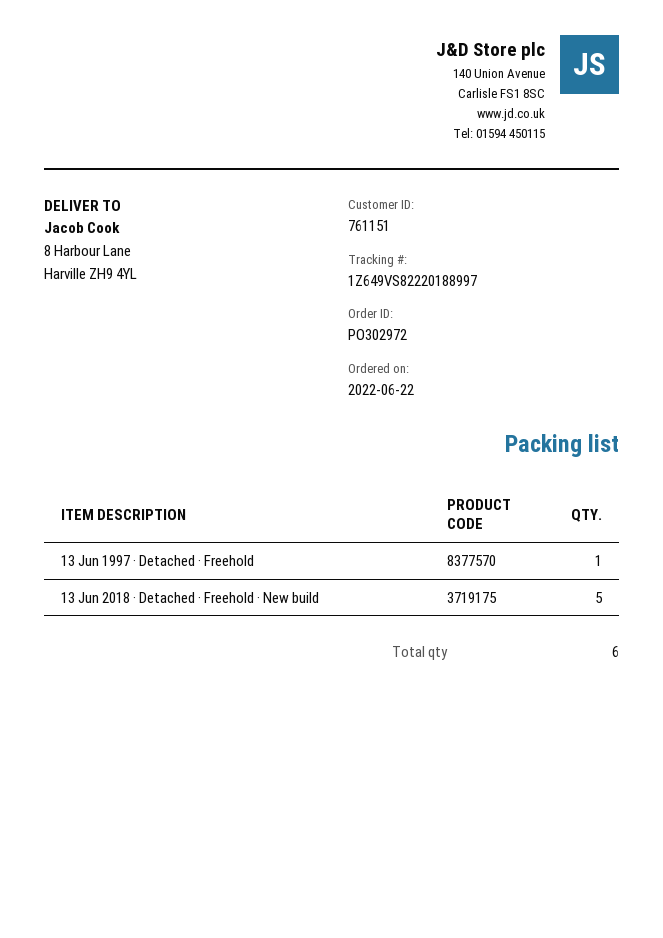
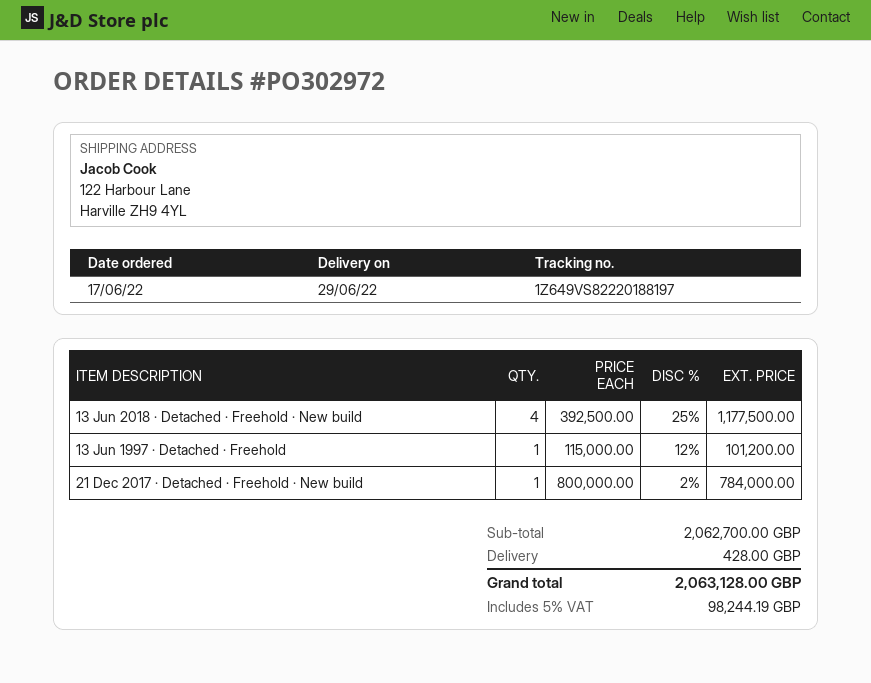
order date: 2022-06-22 -> 2022-06-17
tracking number: 1Z649VS82220188997 -> 1Z649VS82220188197
ship to: 8 Harbour Lane, Harville ZH9 4YL -> 122 Harbour Lane, Harville ZH9 4YL
13 Jun 2018 · Detached · Freehold · New build: 5 -> 4
21 Dec 2017 · Detached · Freehold · New build: none -> 1

